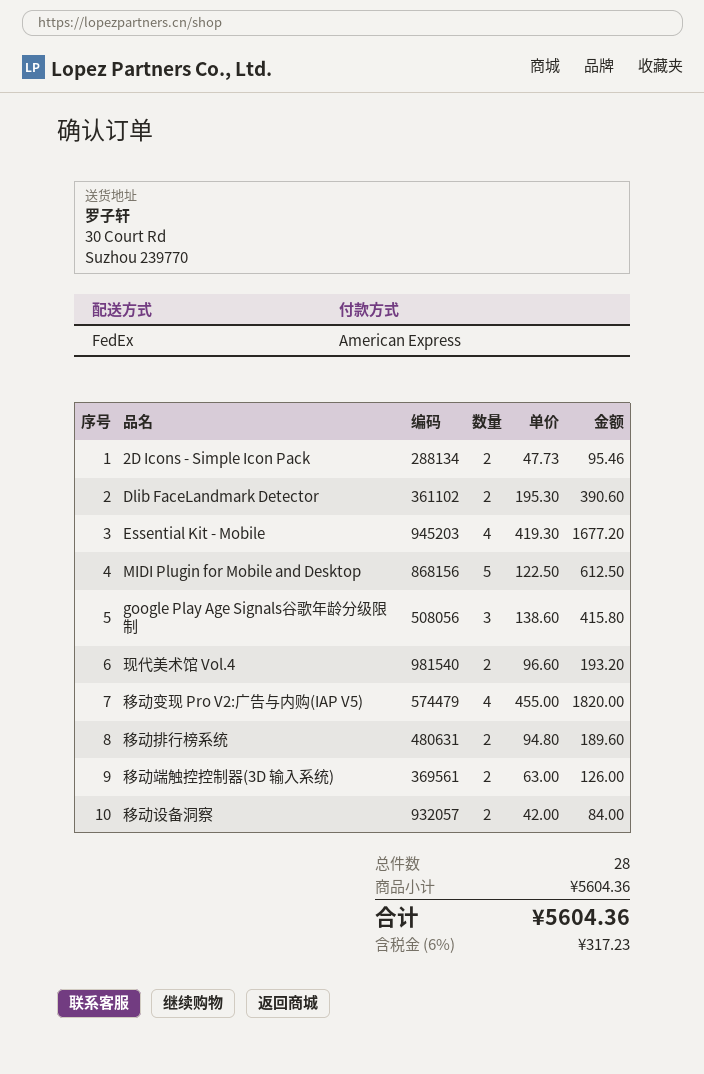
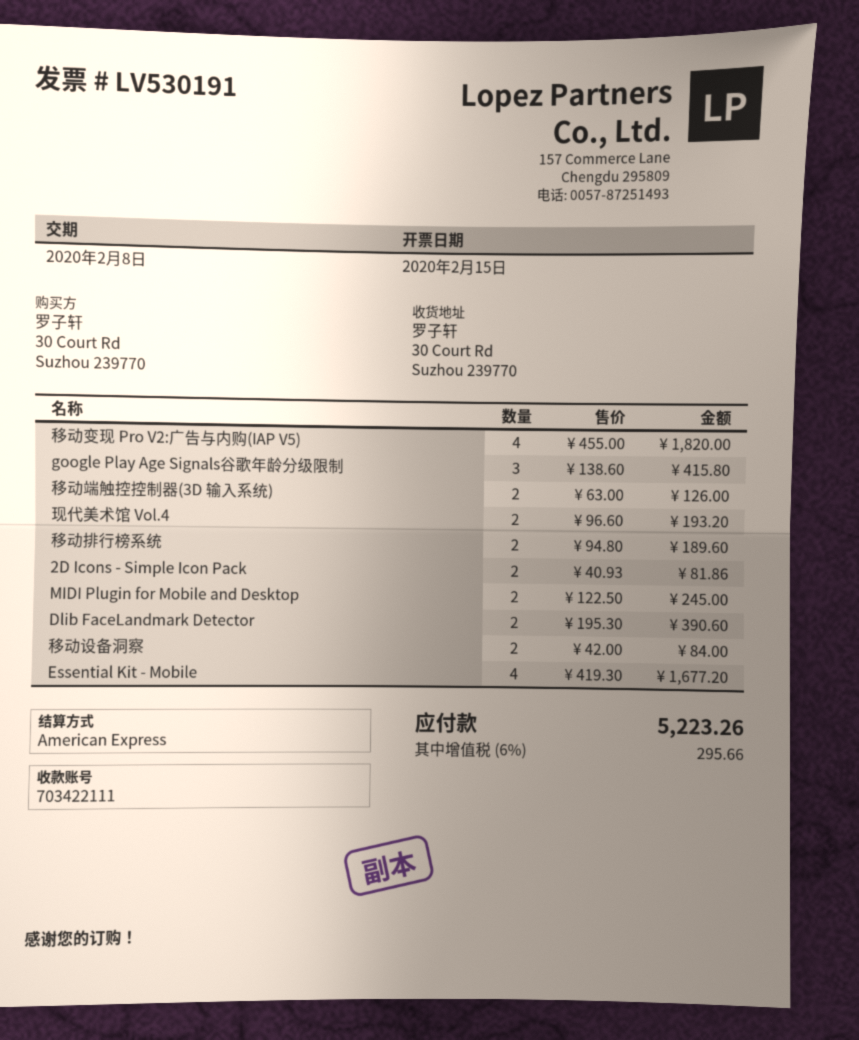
2D Icons - Simple Icon Pack: 2 x 47.73 = 95.46 -> 2 x 40.93 = 81.86
MIDI Plugin for Mobile and Desktop: 5 x 122.50 = 612.50 -> 2 x 122.50 = 245.00
tax: 6% = 317.23 -> 6% = 295.66
total: 5604.36 -> 5223.26

